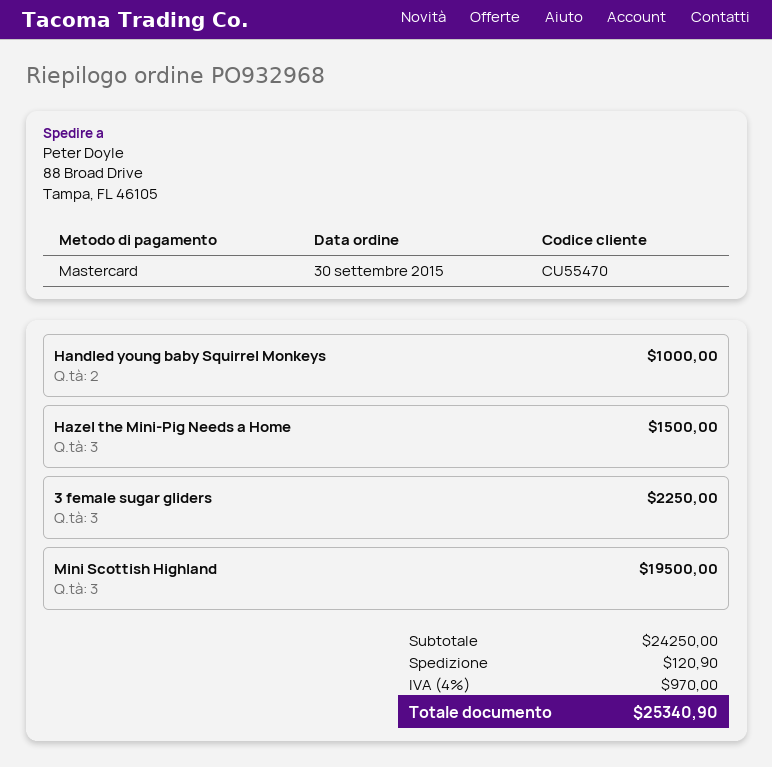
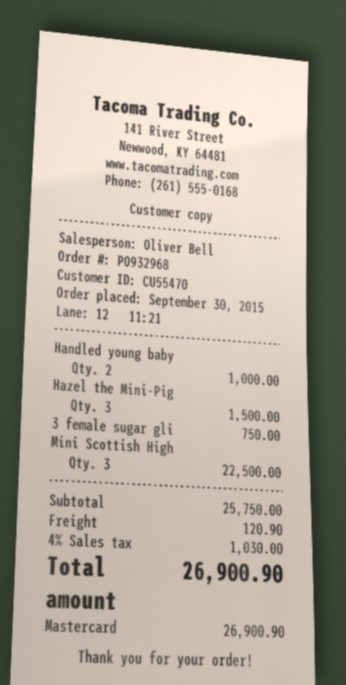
3 female sugar gliders: 3 for 2250.00 -> 1 for 750.00
Mini Scottish Highland: 3 for 19500.00 -> 3 for 22500.00
subtotal: 24250.00 -> 25750.00
tax: 4% = 970.00 -> 4% = 1030.00
total: 25340.90 -> 26900.90

